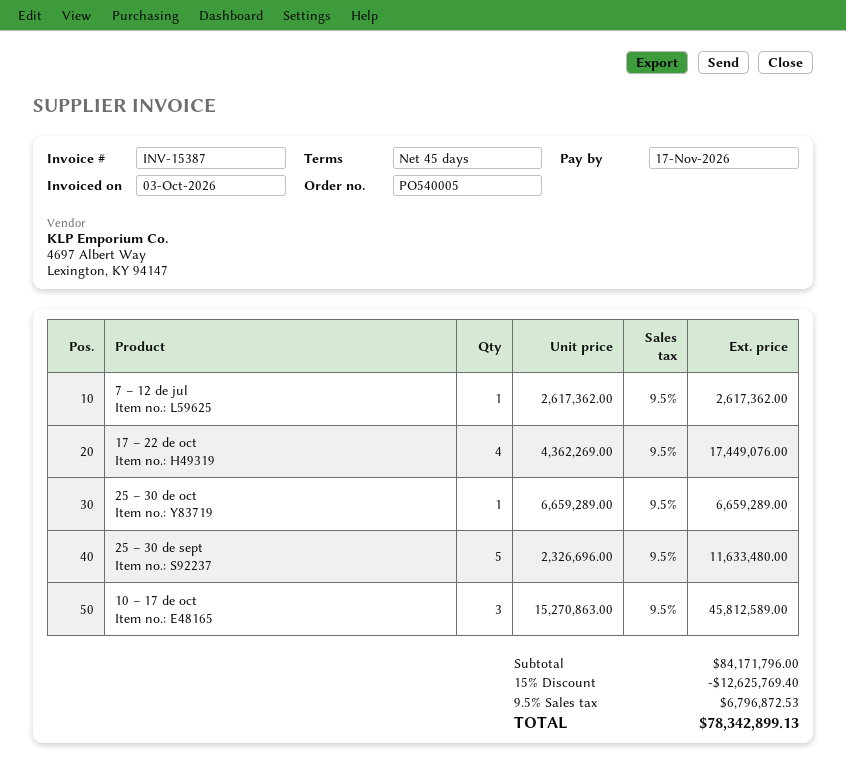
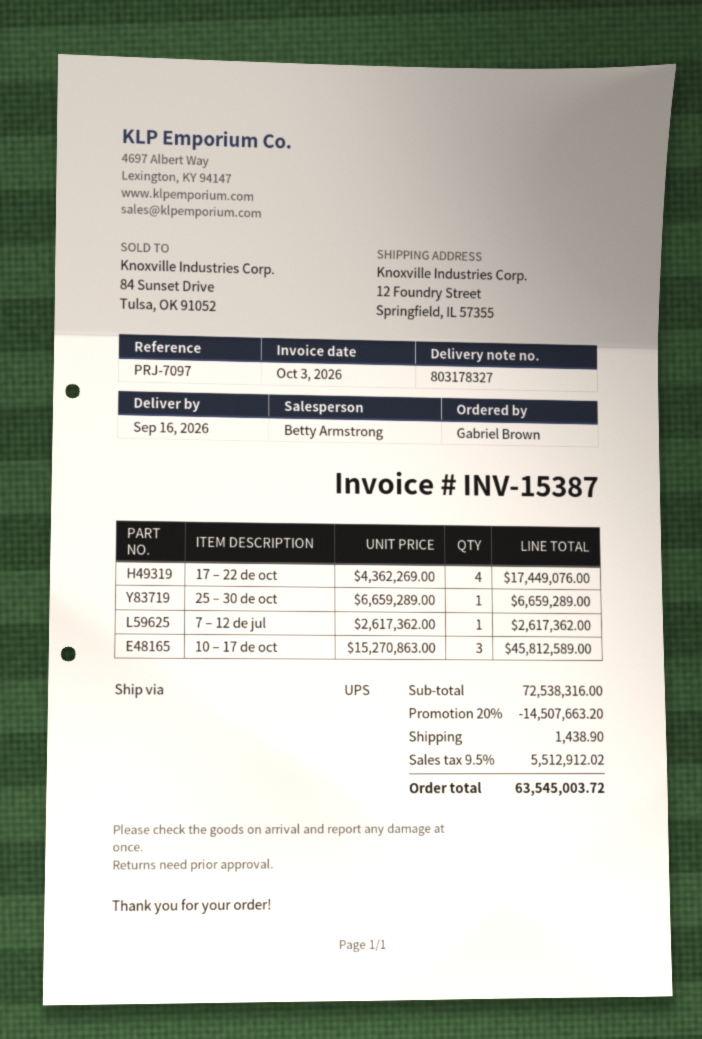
25 – 30 de sept: 5 x 2326696.00 = 11633480.00 -> none
subtotal: 84171796.00 -> 72538316.00
discount: 15% = 12625769.40 -> 20% = 14507663.20
shipping: none -> 1438.90
tax: 9.5% = 6796872.53 -> 9.5% = 5512912.02
total: 78342899.13 -> 63545003.72

